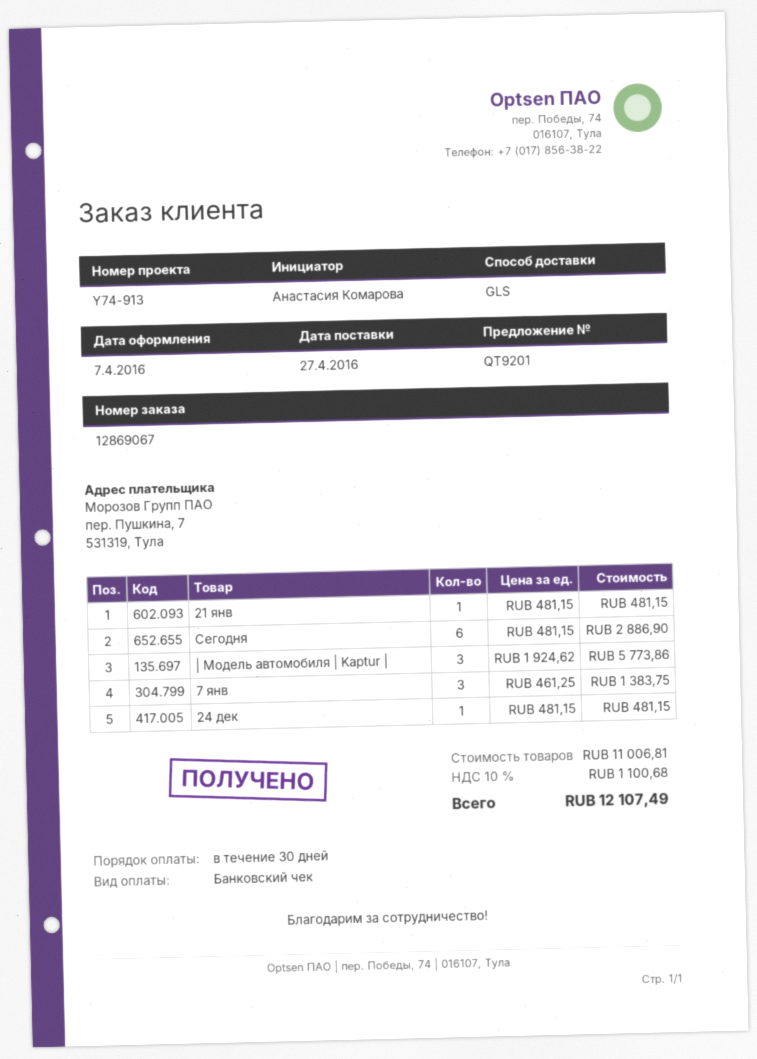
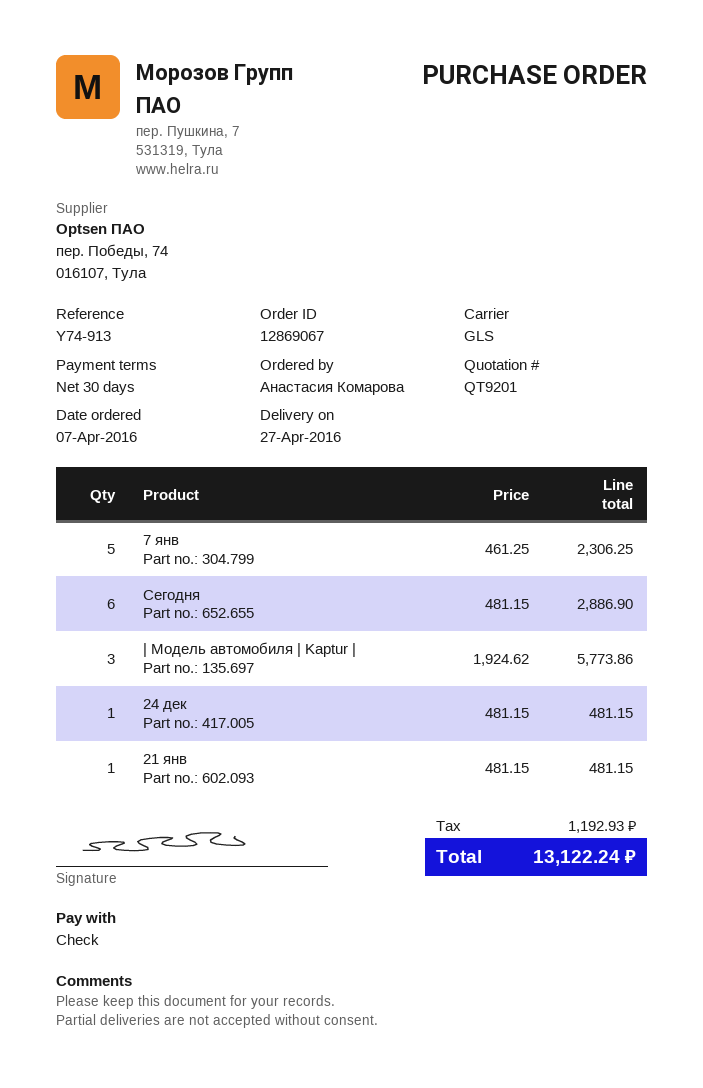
7 янв: 3 x 461.25 = 1383.75 -> 5 x 461.25 = 2306.25
tax: 1100.68 -> 1192.93
total: 12107.49 -> 13122.24

